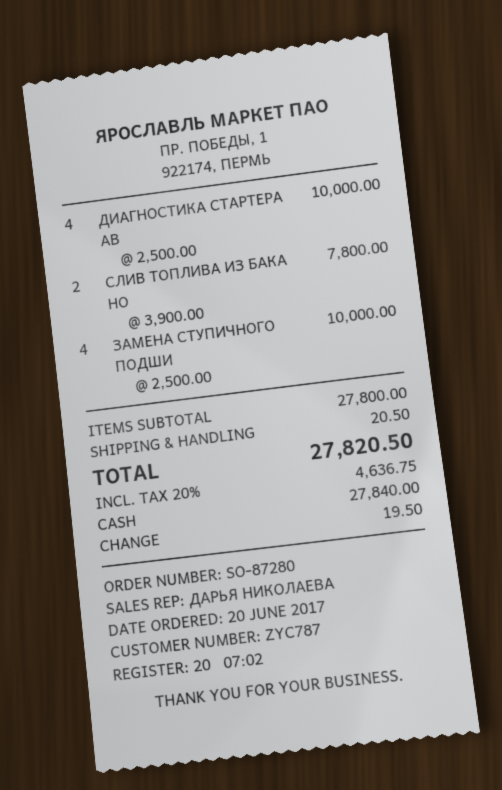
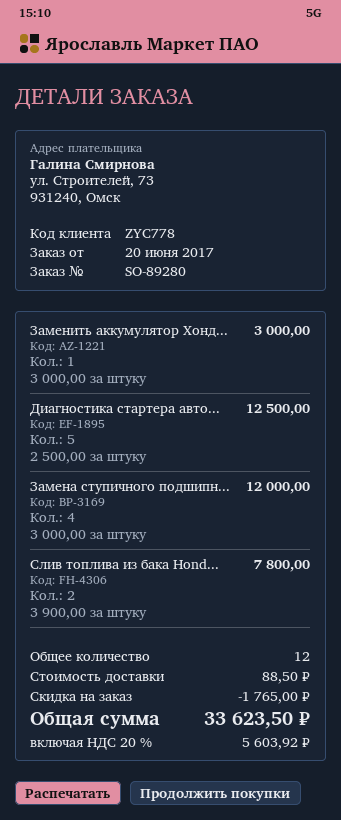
order number: SO-87280 -> SO-89280
customer number: ZYC787 -> ZYC778
ДИАГНОСТИКА СТАРТЕРА АВ: 4 x 2500.00 = 10000.00 -> 5 x 2500.00 = 12500.00
ЗАМЕНА СТУПИЧНОГО ПОДШИ: 4 x 2500.00 = 10000.00 -> 4 x 3000.00 = 12000.00
Заменить аккумулятор Хонд...: none -> 1 x 3000.00 = 3000.00
discount: none -> 1765.00
shipping: 20.50 -> 88.50
tax: 20% = 4636.75 -> 20% = 5603.92
total: 27820.50 -> 33623.50

